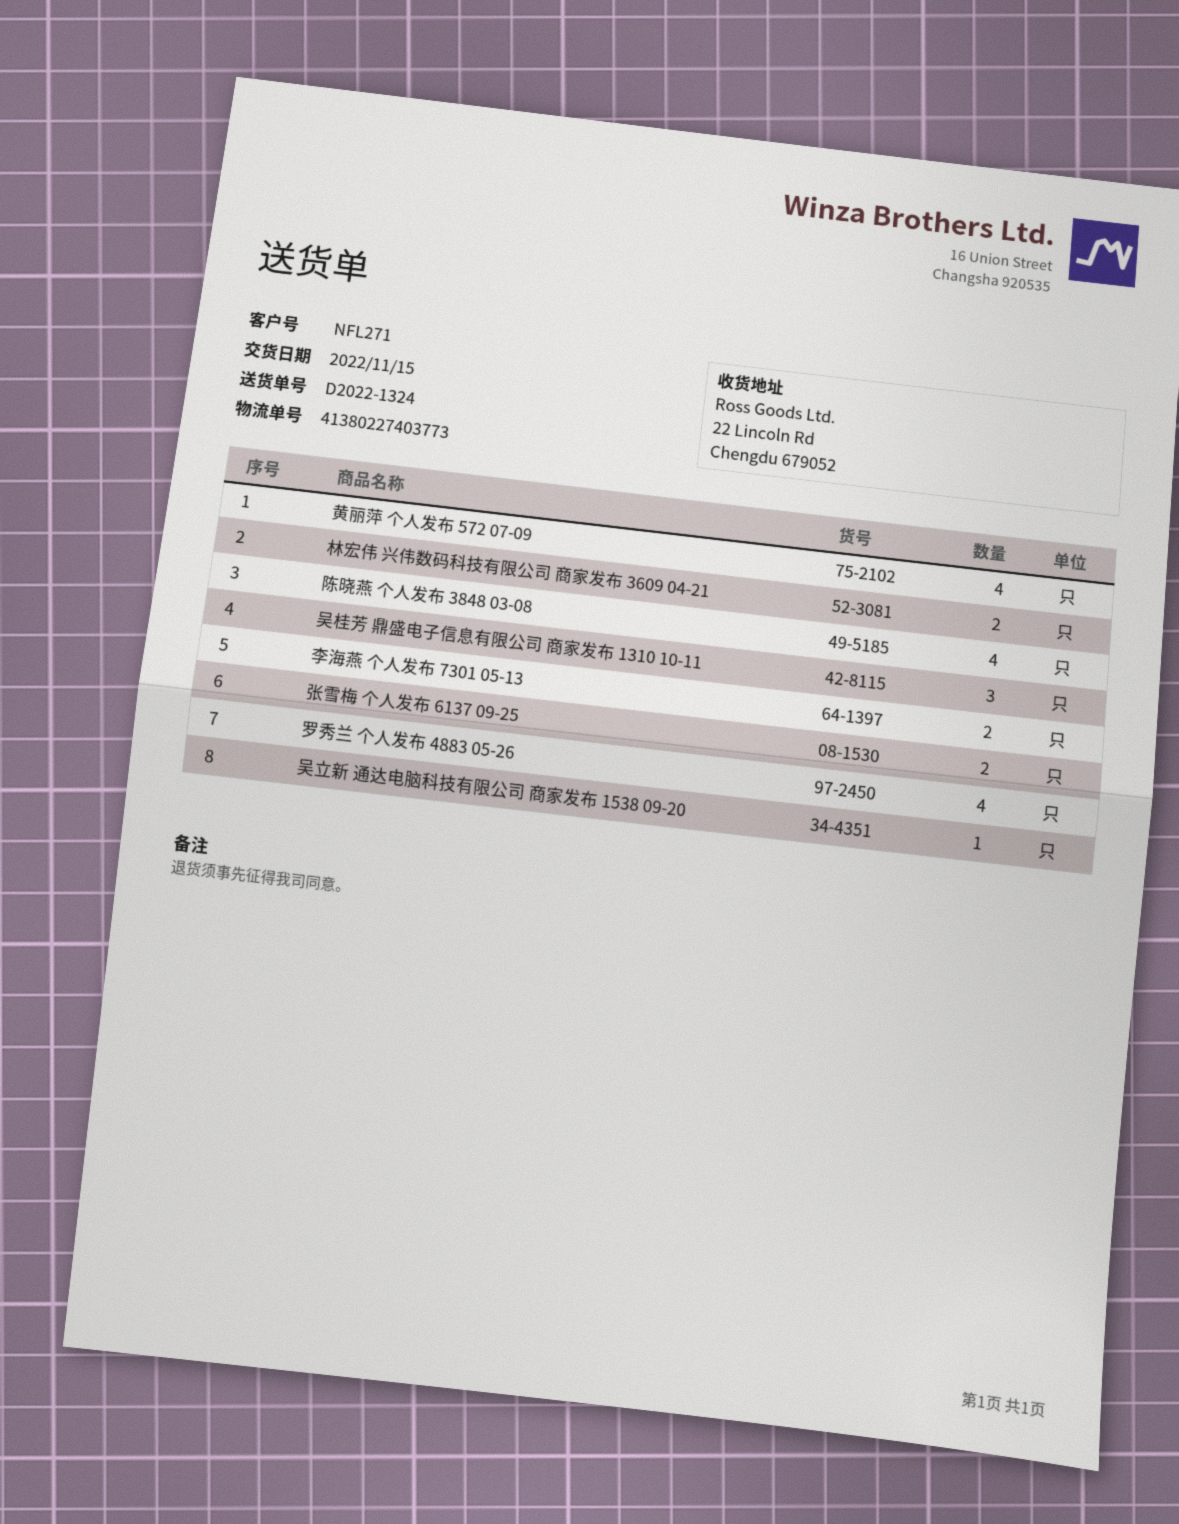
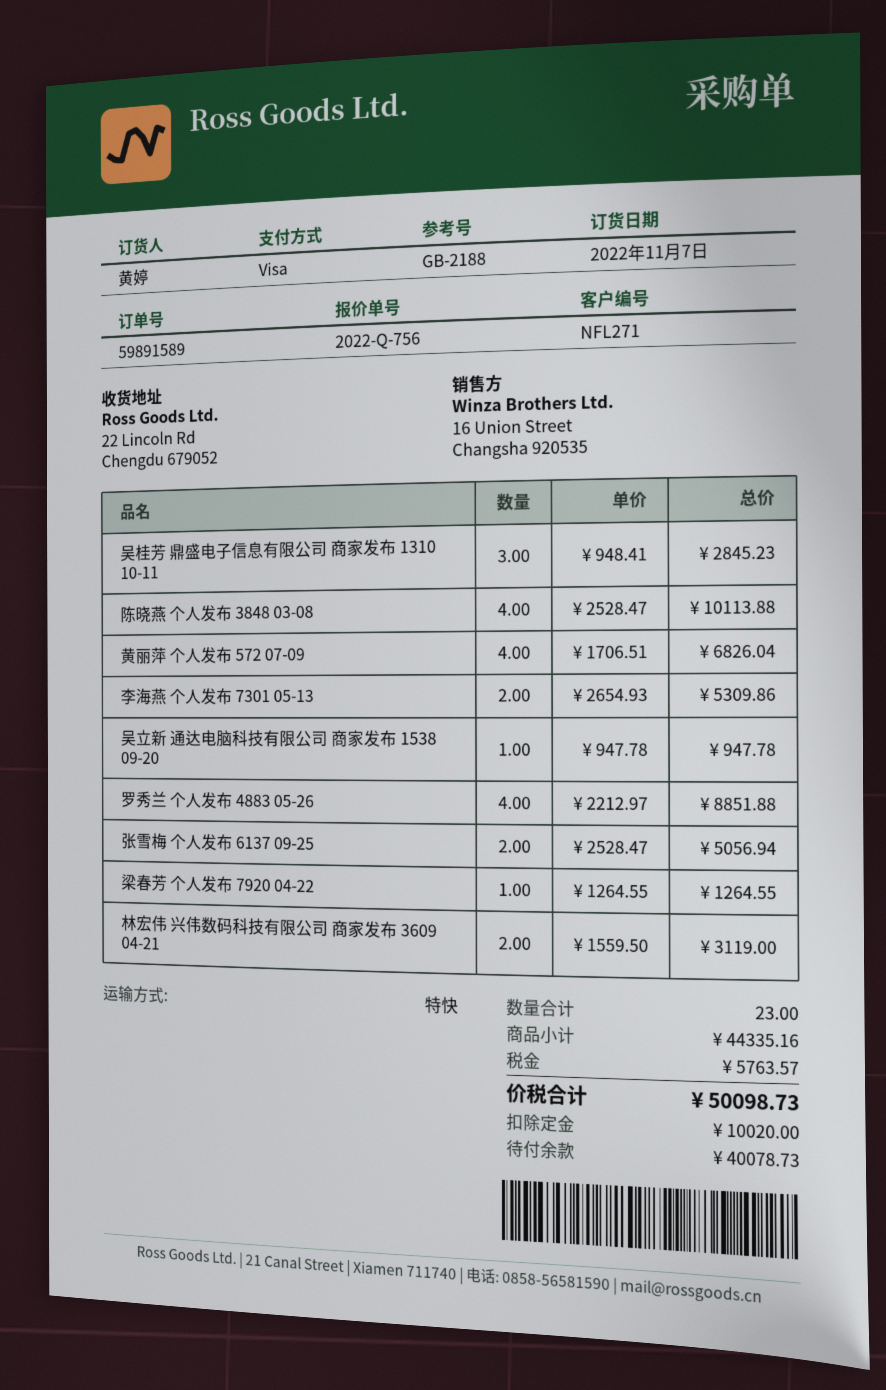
梁春芳 个人发布 7920 04-22: none -> 1

